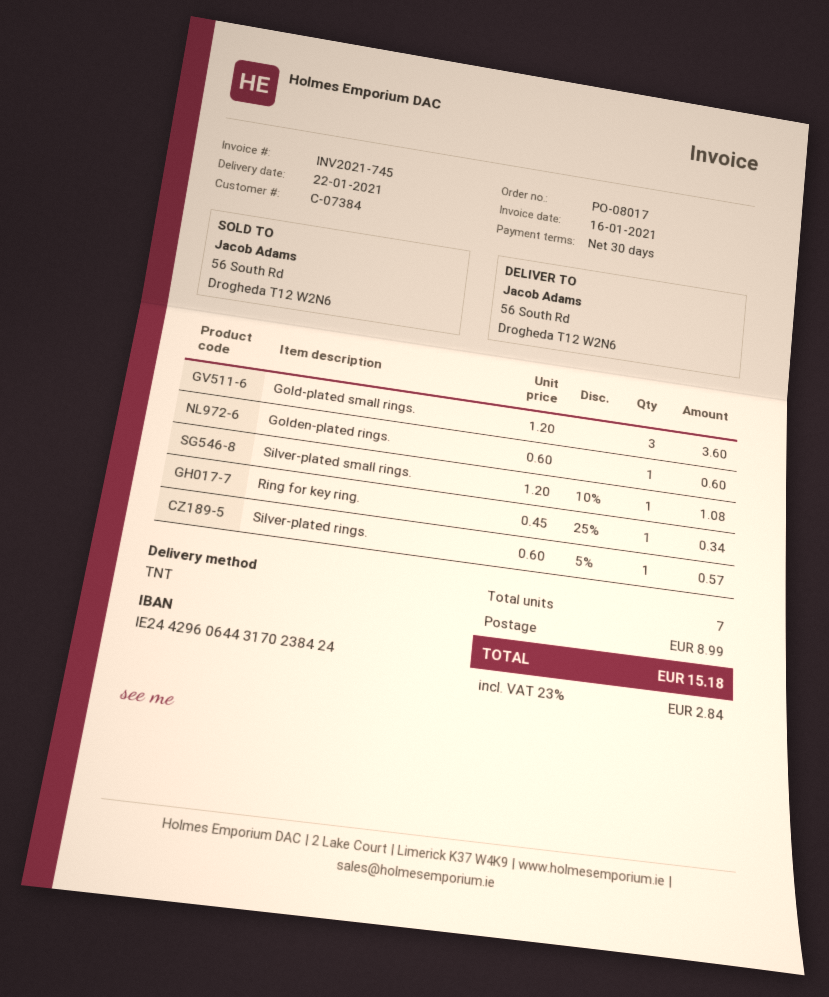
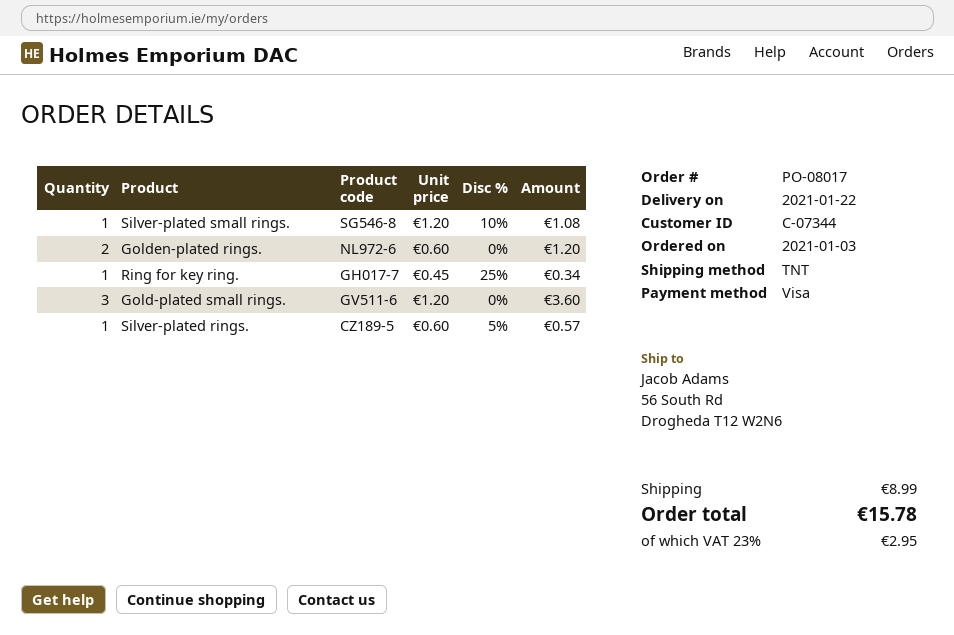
customer number: C-07384 -> C-07344
Golden-plated rings.: 1 x 0.60 = 0.60 -> 2 x 0.60 = 1.20
tax: 23% = 2.84 -> 23% = 2.95
total: 15.18 -> 15.78

